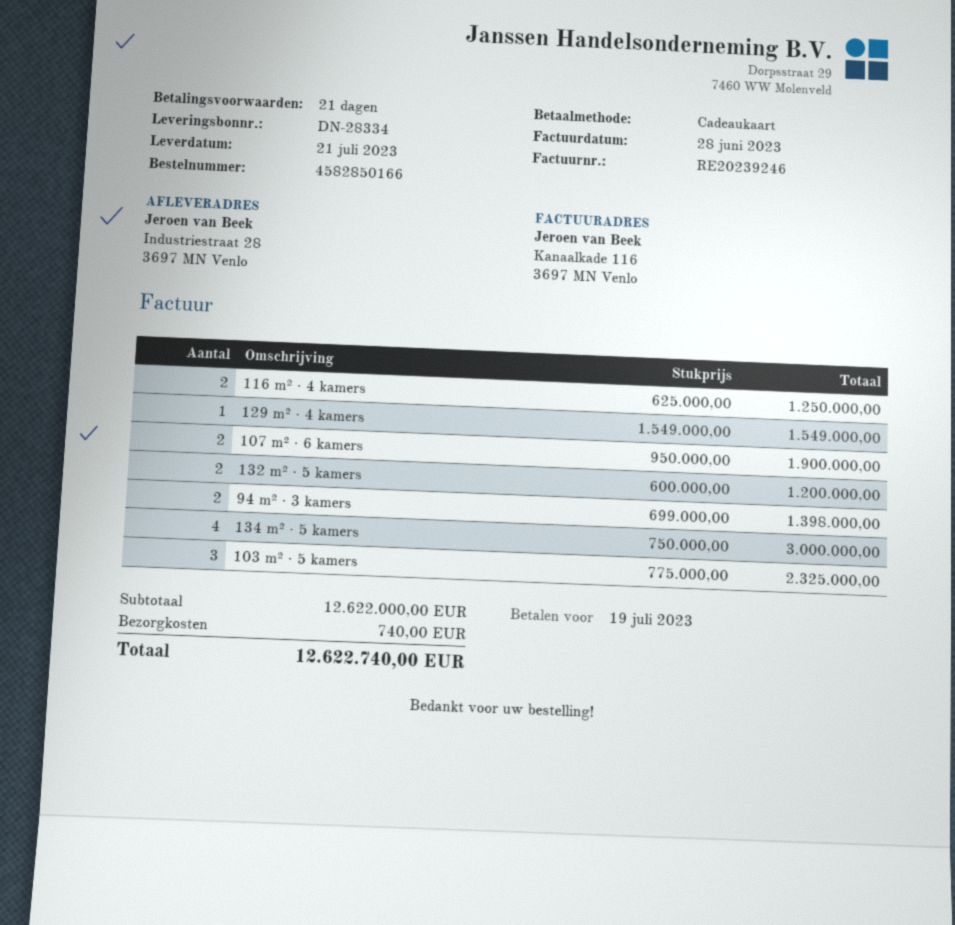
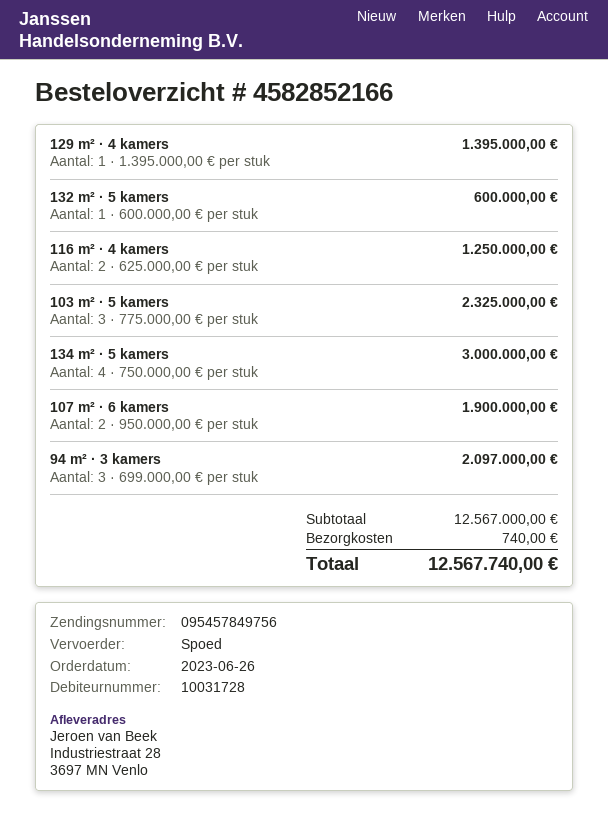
order number: 4582850166 -> 4582852166
129 m² · 4 kamers: 1 x 1549000.00 = 1549000.00 -> 1 x 1395000.00 = 1395000.00
132 m² · 5 kamers: 2 x 600000.00 = 1200000.00 -> 1 x 600000.00 = 600000.00
94 m² · 3 kamers: 2 x 699000.00 = 1398000.00 -> 3 x 699000.00 = 2097000.00
subtotal: 12622000.00 -> 12567000.00
total: 12622740.00 -> 12567740.00

